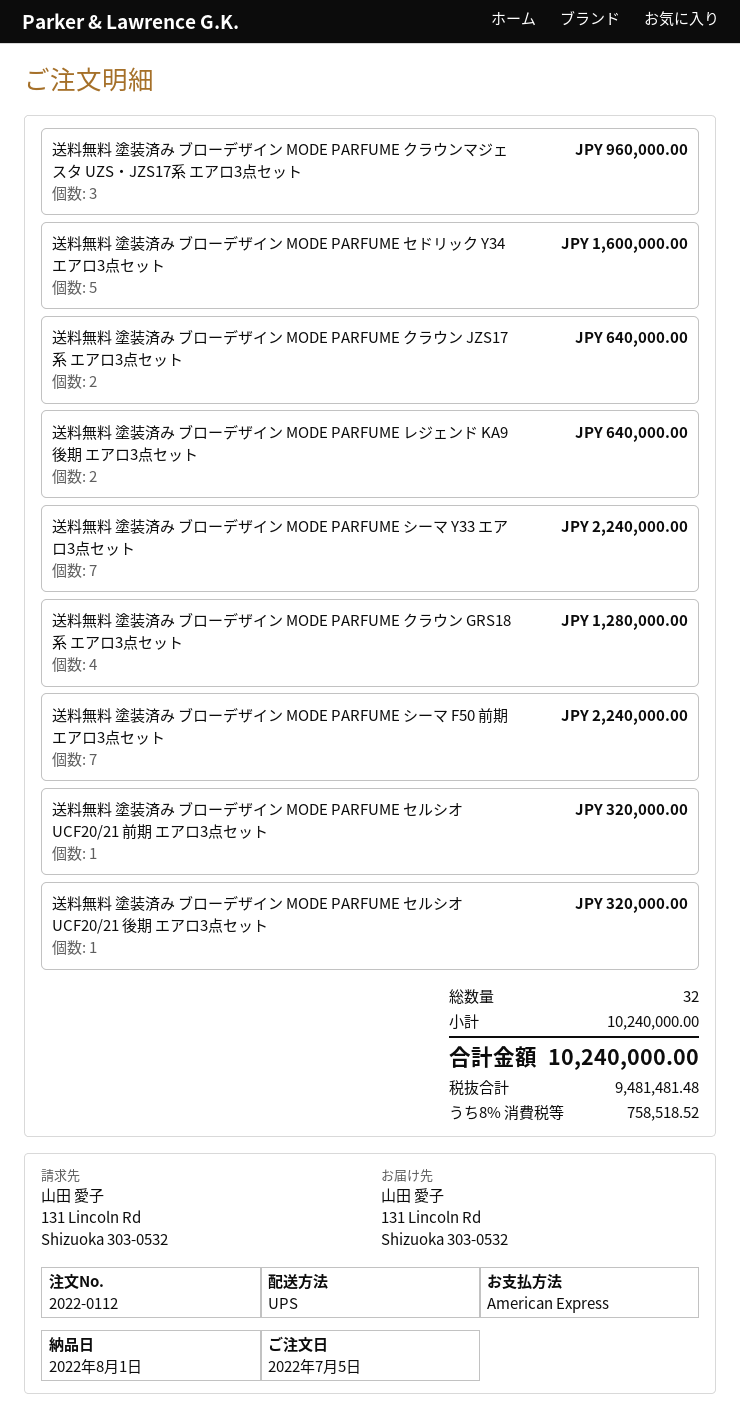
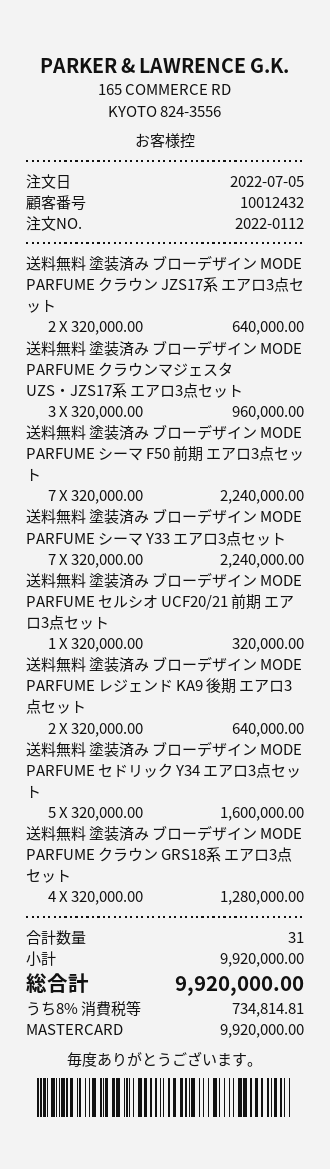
payment method: American Express -> Mastercard
送料無料 塗装済み ブローデザイン MODE PARFUME セルシオ UCF20/21 後期 エアロ3点セット: 1 for 320000.00 -> none
total quantity: 32 -> 31
subtotal: 10240000.00 -> 9920000.00
tax: 8% = 758518.52 -> 8% = 734814.81
total: 10240000.00 -> 9920000.00

